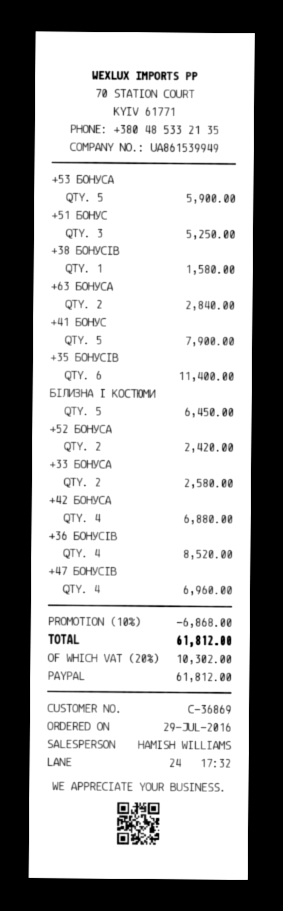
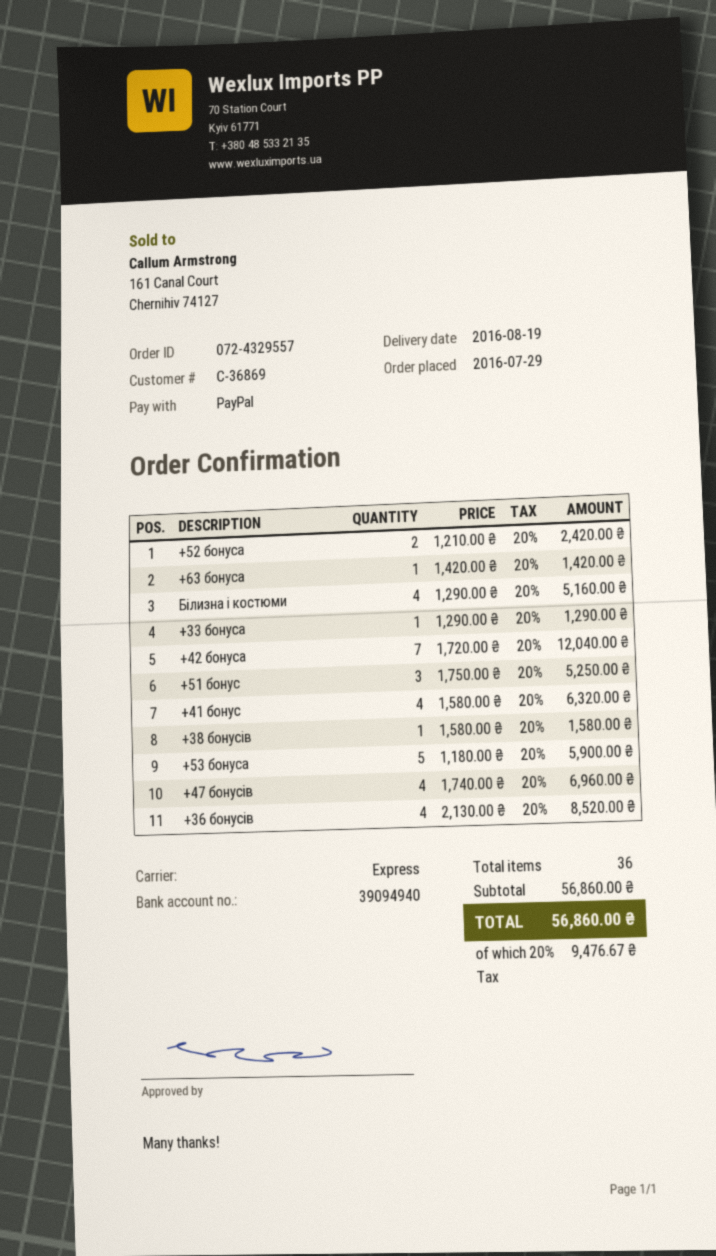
+63 БОНУСА: 2 for 2840.00 -> 1 for 1420.00
+41 БОНУС: 5 for 7900.00 -> 4 for 6320.00
+35 БОНУСІВ: 6 for 11400.00 -> none
БІЛИЗНА І КОСТЮМИ: 5 for 6450.00 -> 4 for 5160.00
+33 БОНУСА: 2 for 2580.00 -> 1 for 1290.00
+42 БОНУСА: 4 for 6880.00 -> 7 for 12040.00
discount: 10% = 6868.00 -> none
tax: 20% = 10302.00 -> 20% = 9476.67
total: 61812.00 -> 56860.00

